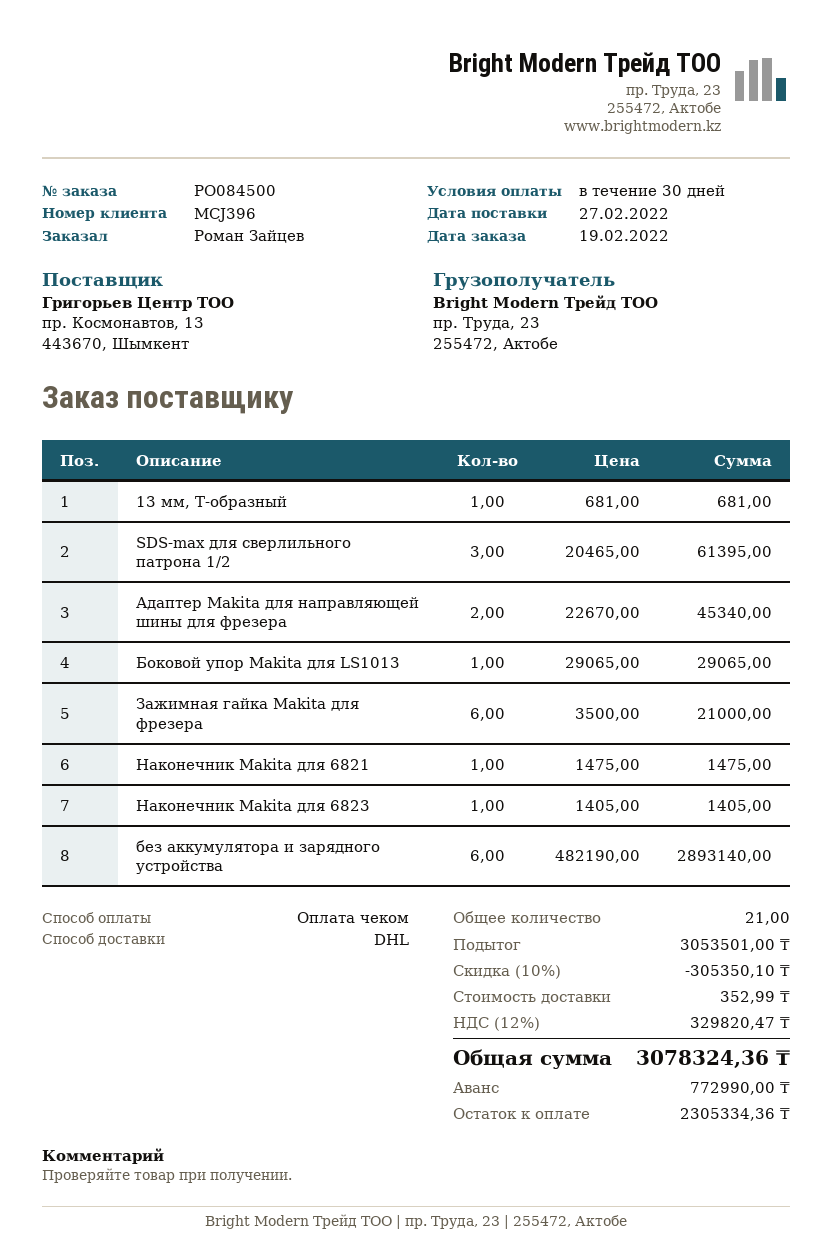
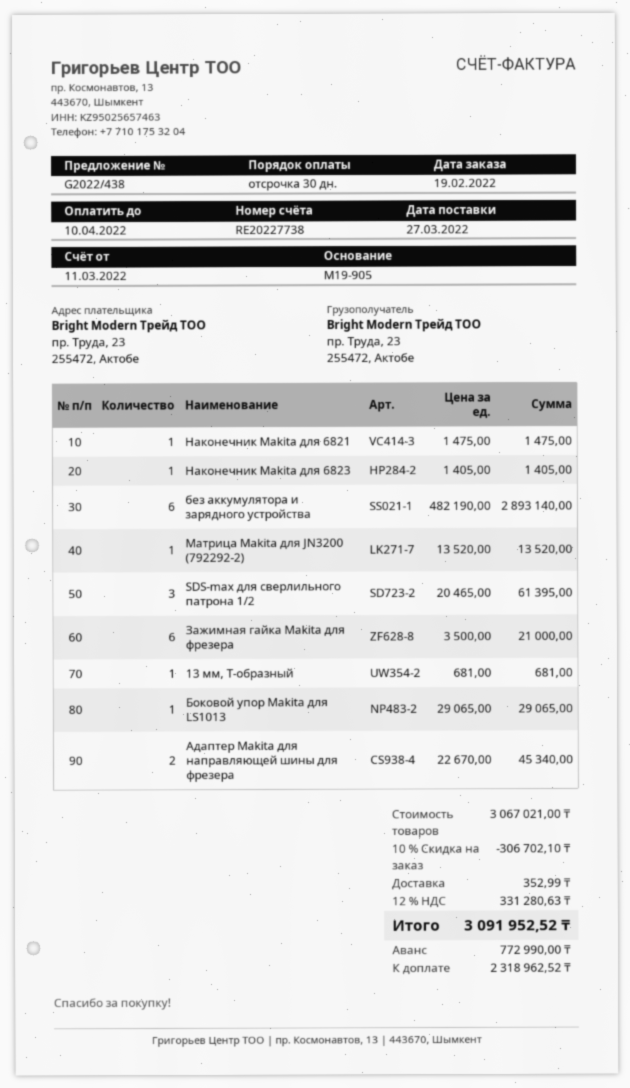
delivery date: 2022-02-27 -> 2022-03-27
Матрица Makita для JN3200 (792292-2): none -> 1 x 13520.00 = 13520.00
subtotal: 3053501.00 -> 3067021.00
discount: 10% = 305350.10 -> 10% = 306702.10
tax: 12% = 329820.47 -> 12% = 331280.63
total: 3078324.36 -> 3091952.52
balance: 2305334.36 -> 2318962.52

